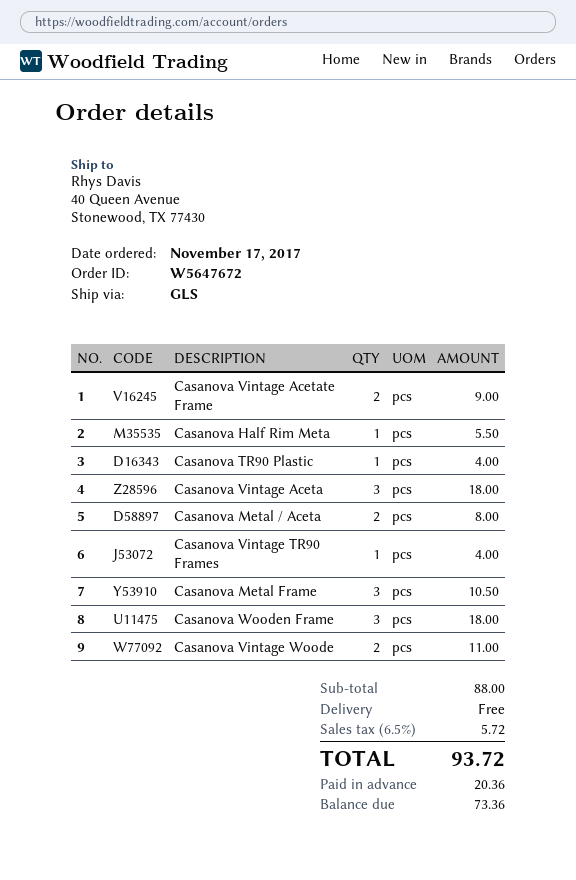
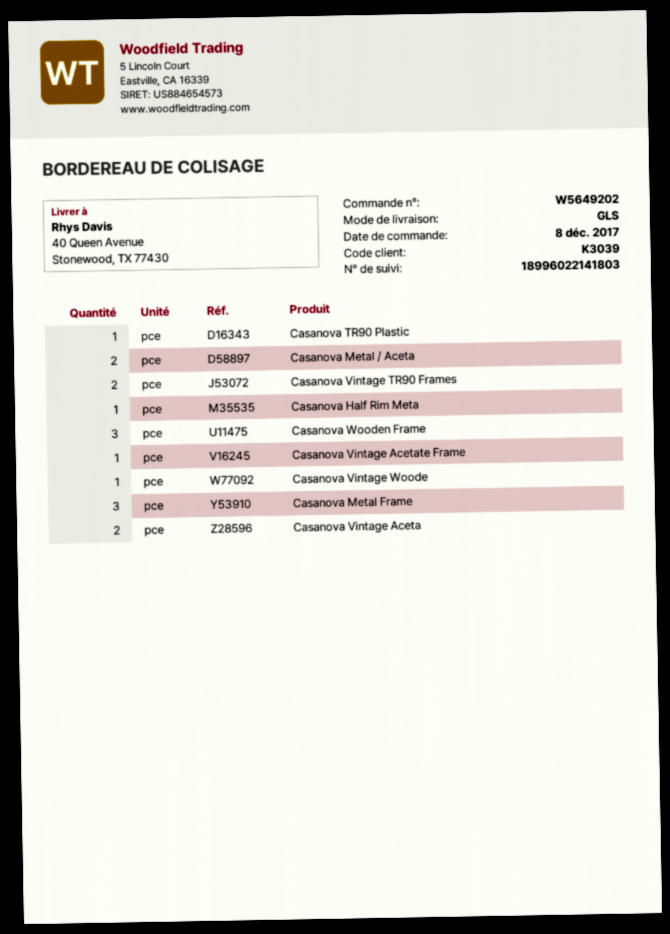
order number: W5647672 -> W5649202
order date: 2017-11-17 -> 2017-12-08
Casanova Vintage Acetate Frame: 2 -> 1
Casanova Vintage Aceta: 3 -> 2
Casanova Vintage TR90 Frames: 1 -> 2
Casanova Vintage Woode: 2 -> 1

